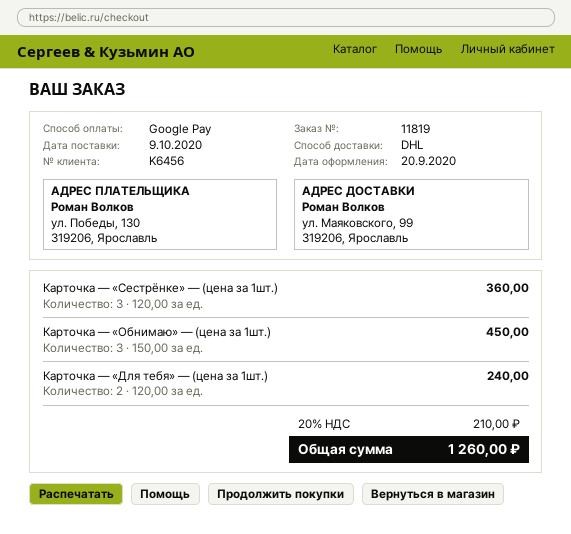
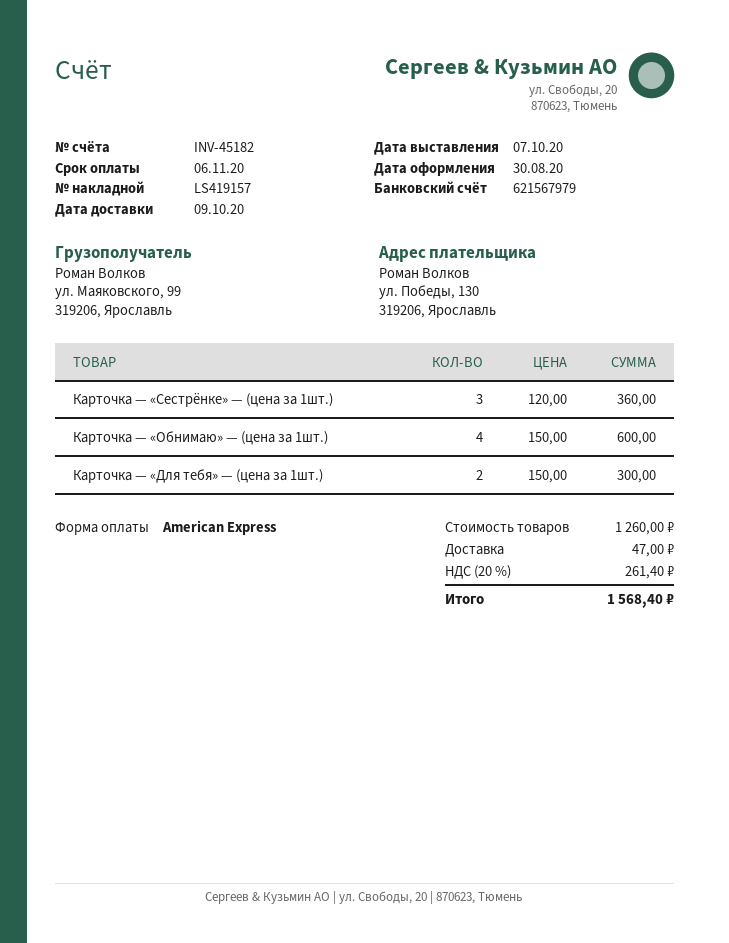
order date: 2020-09-20 -> 2020-08-30
payment method: Google Pay -> American Express
Карточка — «Обнимаю» — (цена за 1шт.): 3 x 150.00 = 450.00 -> 4 x 150.00 = 600.00
Карточка — «Для тебя» — (цена за 1шт.): 2 x 120.00 = 240.00 -> 2 x 150.00 = 300.00
shipping: none -> 47.00
tax: 20% = 210.00 -> 20% = 261.40
total: 1260.00 -> 1568.40

